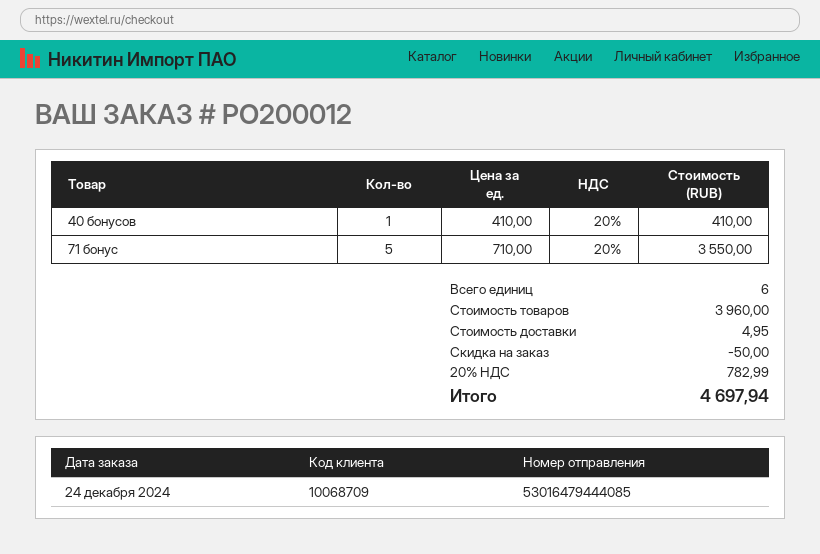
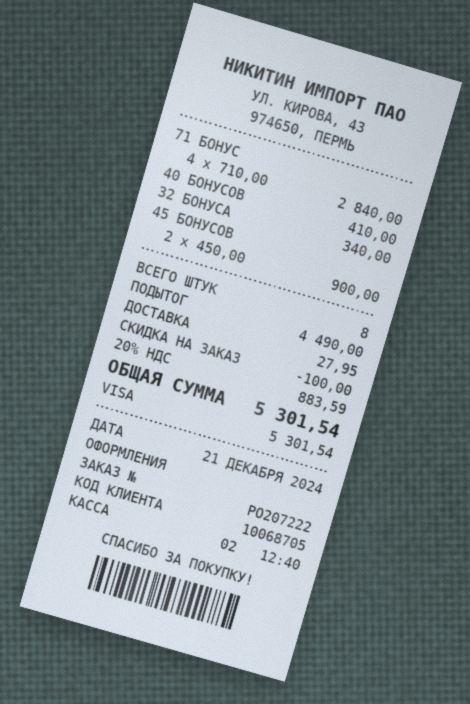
order number: PO200012 -> PO207222
order date: 2024-12-24 -> 2024-12-21
customer number: 10068709 -> 10068705
71 бонус: 5 x 710.00 = 3550.00 -> 4 x 710.00 = 2840.00
32 БОНУСА: none -> 1 x 340.00 = 340.00
45 БОНУСОВ: none -> 2 x 450.00 = 900.00
total quantity: 6 -> 8
subtotal: 3960.00 -> 4490.00
discount: 50.00 -> 100.00
shipping: 4.95 -> 27.95
tax: 20% = 782.99 -> 20% = 883.59
total: 4697.94 -> 5301.54

